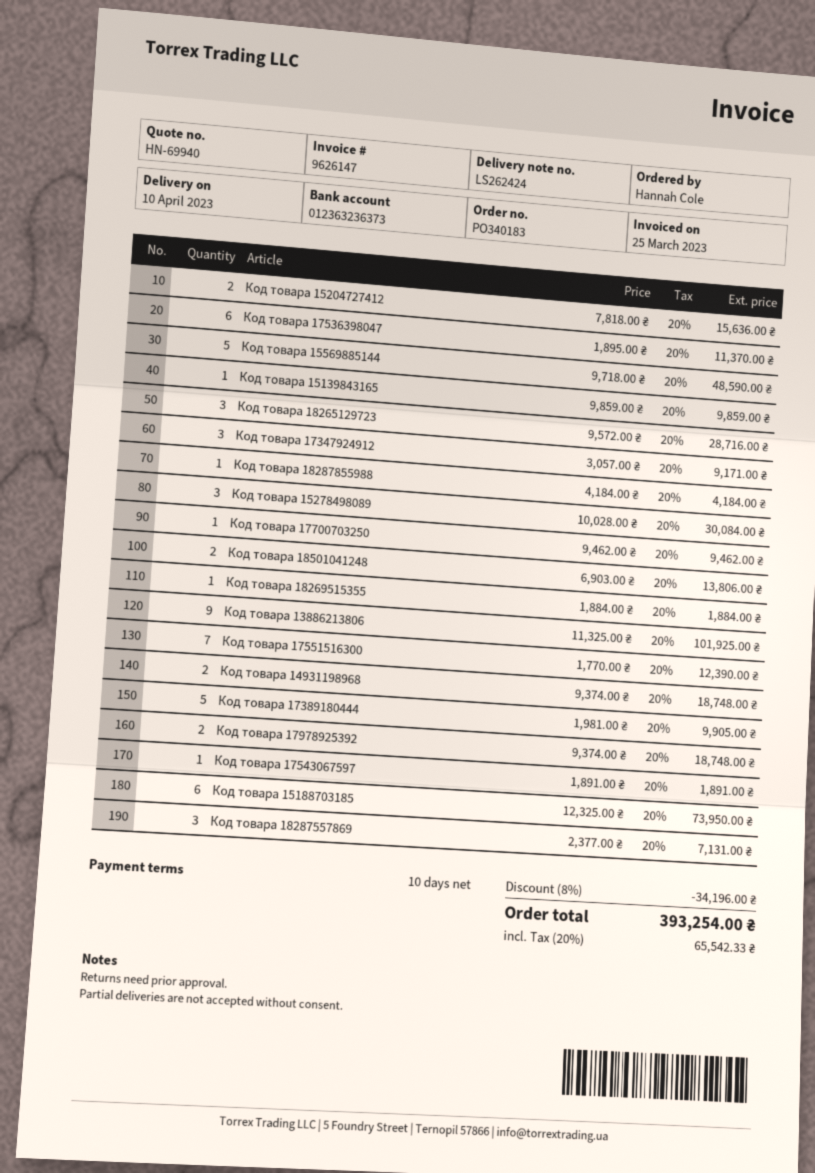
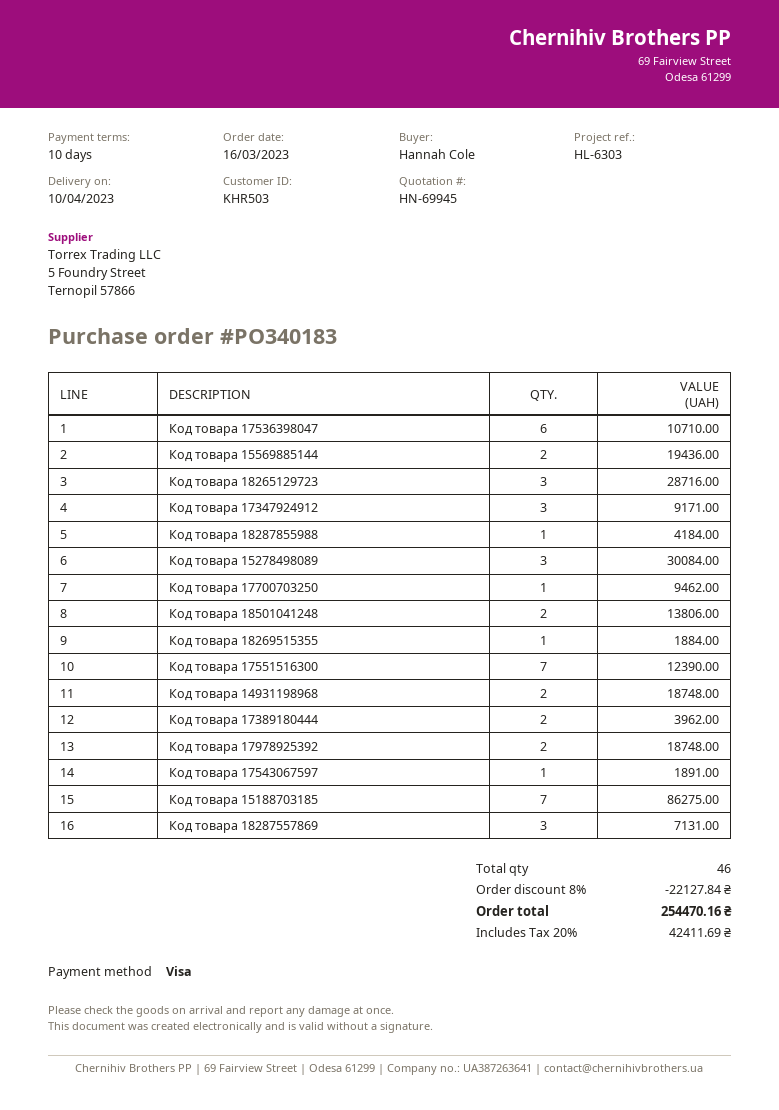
quote number: HN-69940 -> HN-69945
Код товара 15204727412: 2 for 15636.00 -> none
Код товара 17536398047: 6 for 11370.00 -> 6 for 10710.00
Код товара 15569885144: 5 for 48590.00 -> 2 for 19436.00
Код товара 15139843165: 1 for 9859.00 -> none
Код товара 13886213806: 9 for 101925.00 -> none
Код товара 17389180444: 5 for 9905.00 -> 2 for 3962.00
Код товара 15188703185: 6 for 73950.00 -> 7 for 86275.00
discount: 8% = 34196.00 -> 8% = 22127.84
tax: 20% = 65542.33 -> 20% = 42411.69
total: 393254.00 -> 254470.16

